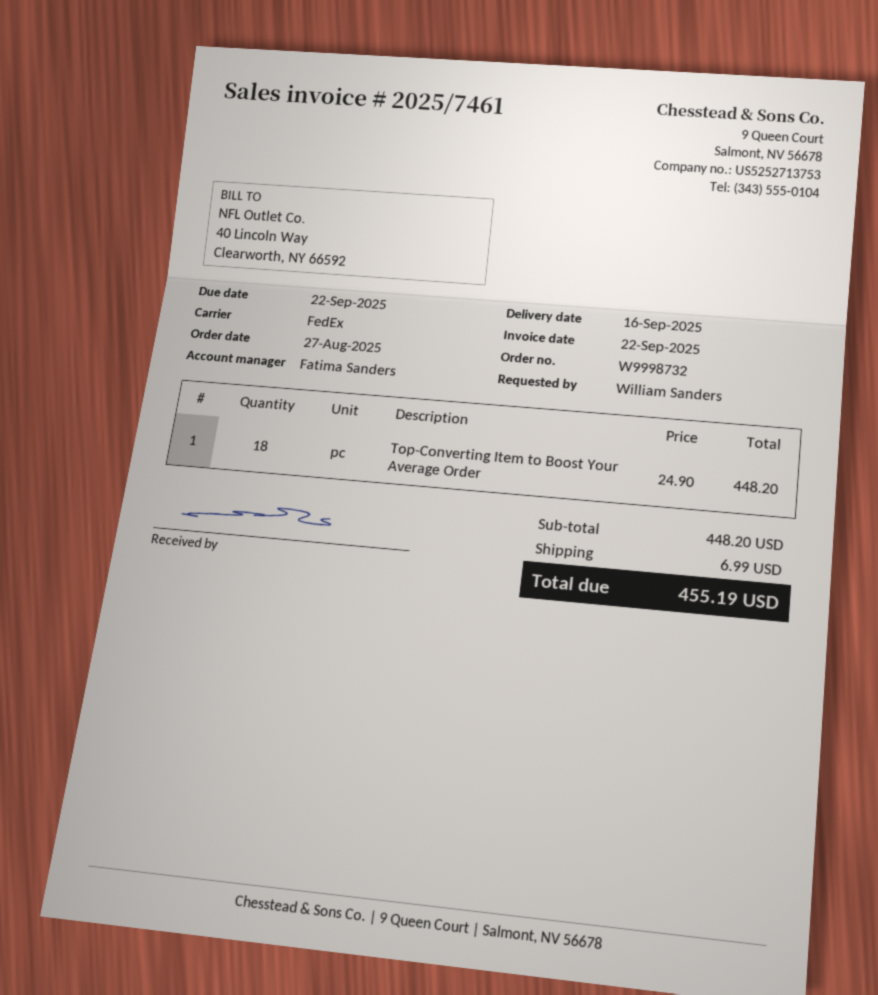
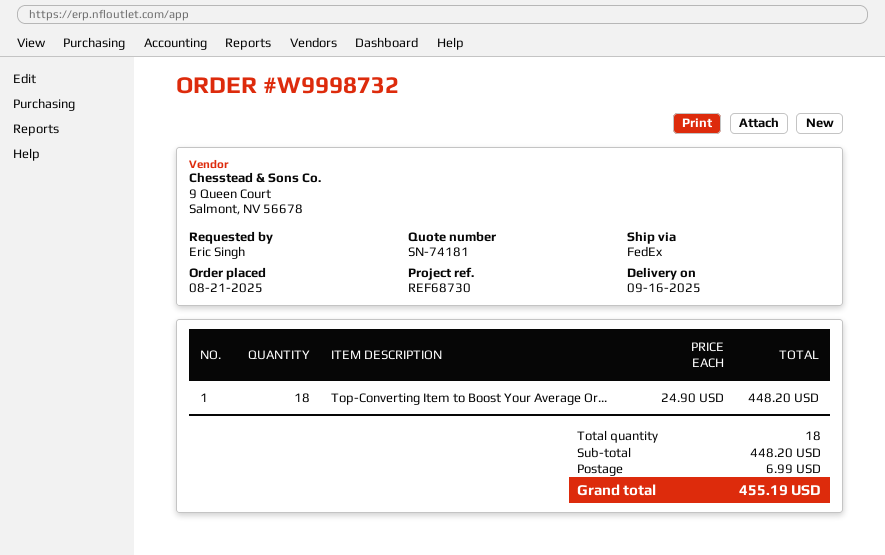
order date: 2025-08-27 -> 2025-08-21
ordered by: William Sanders -> Eric Singh

